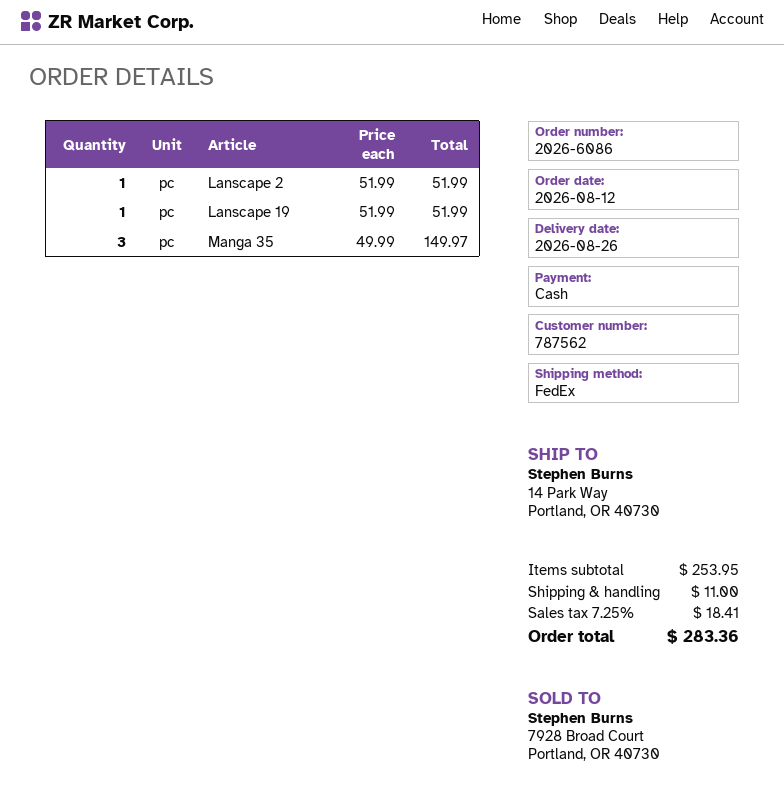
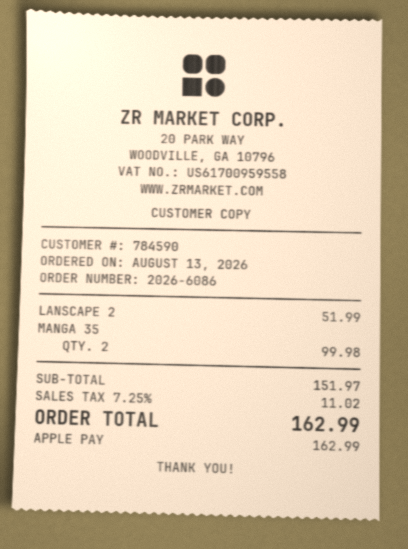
order date: 2026-08-12 -> 2026-08-13
customer number: 787562 -> 784590
payment method: cash -> Apple Pay
Lanscape 19: 1 for 51.99 -> none
Manga 35: 3 for 149.97 -> 2 for 99.98
subtotal: 253.95 -> 151.97
shipping: 11.00 -> none
tax: 7.25% = 18.41 -> 7.25% = 11.02
total: 283.36 -> 162.99

